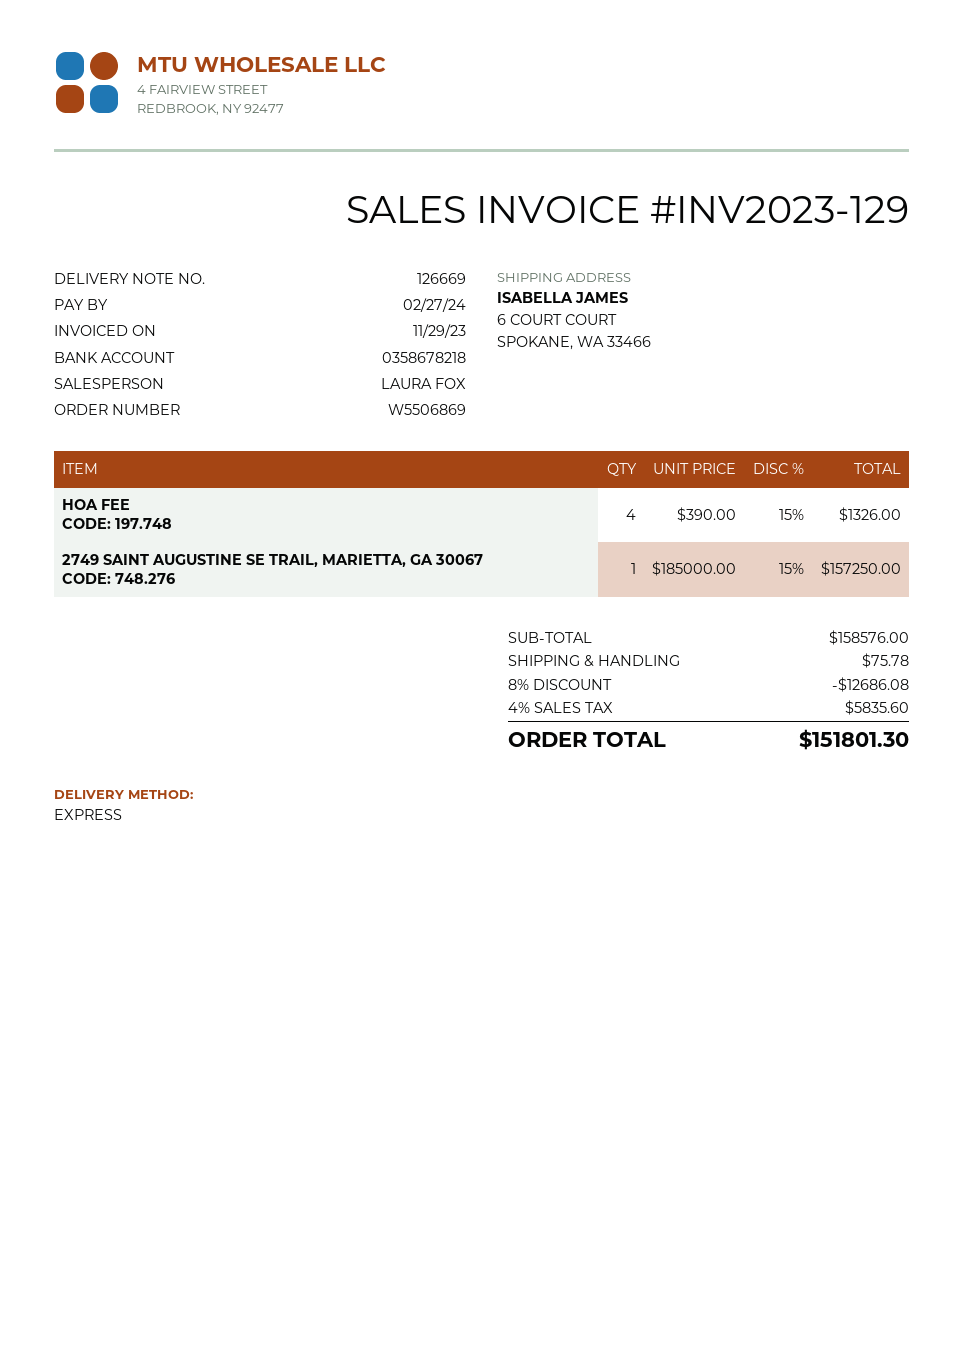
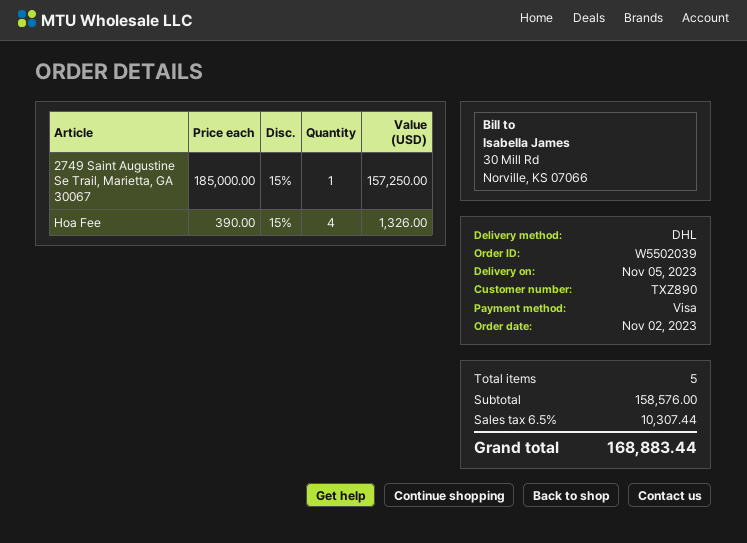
order number: W5506869 -> W5502039
shipping method: express -> DHL
discount: 8% = 12686.08 -> none
shipping: 75.78 -> none
tax: 4% = 5835.60 -> 6.5% = 10307.44
total: 151801.30 -> 168883.44

